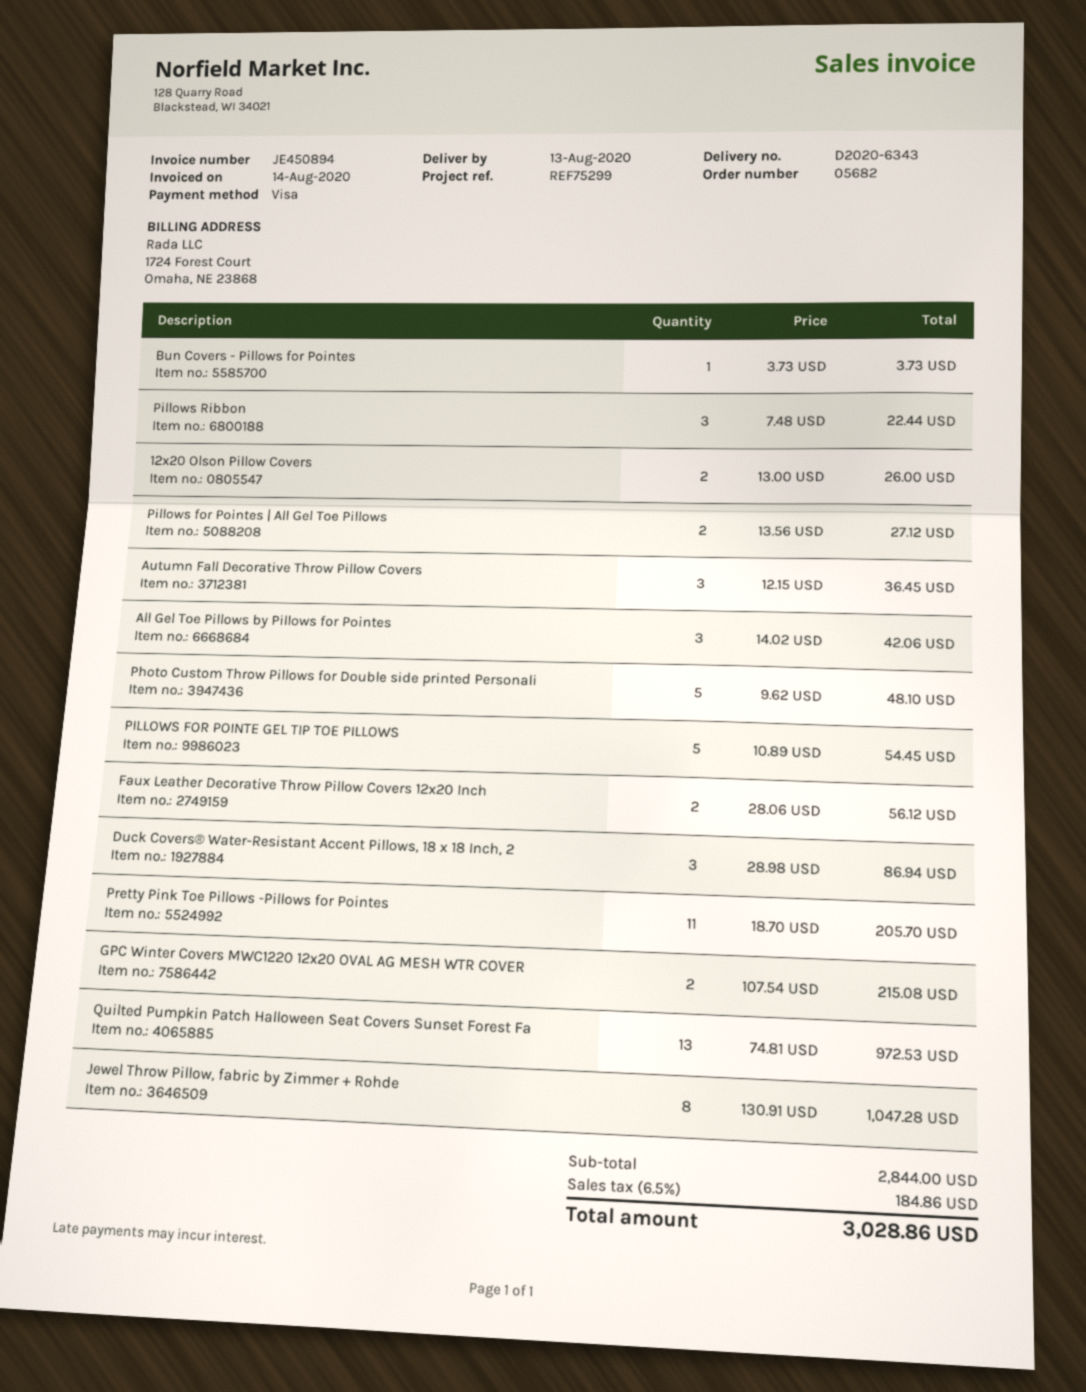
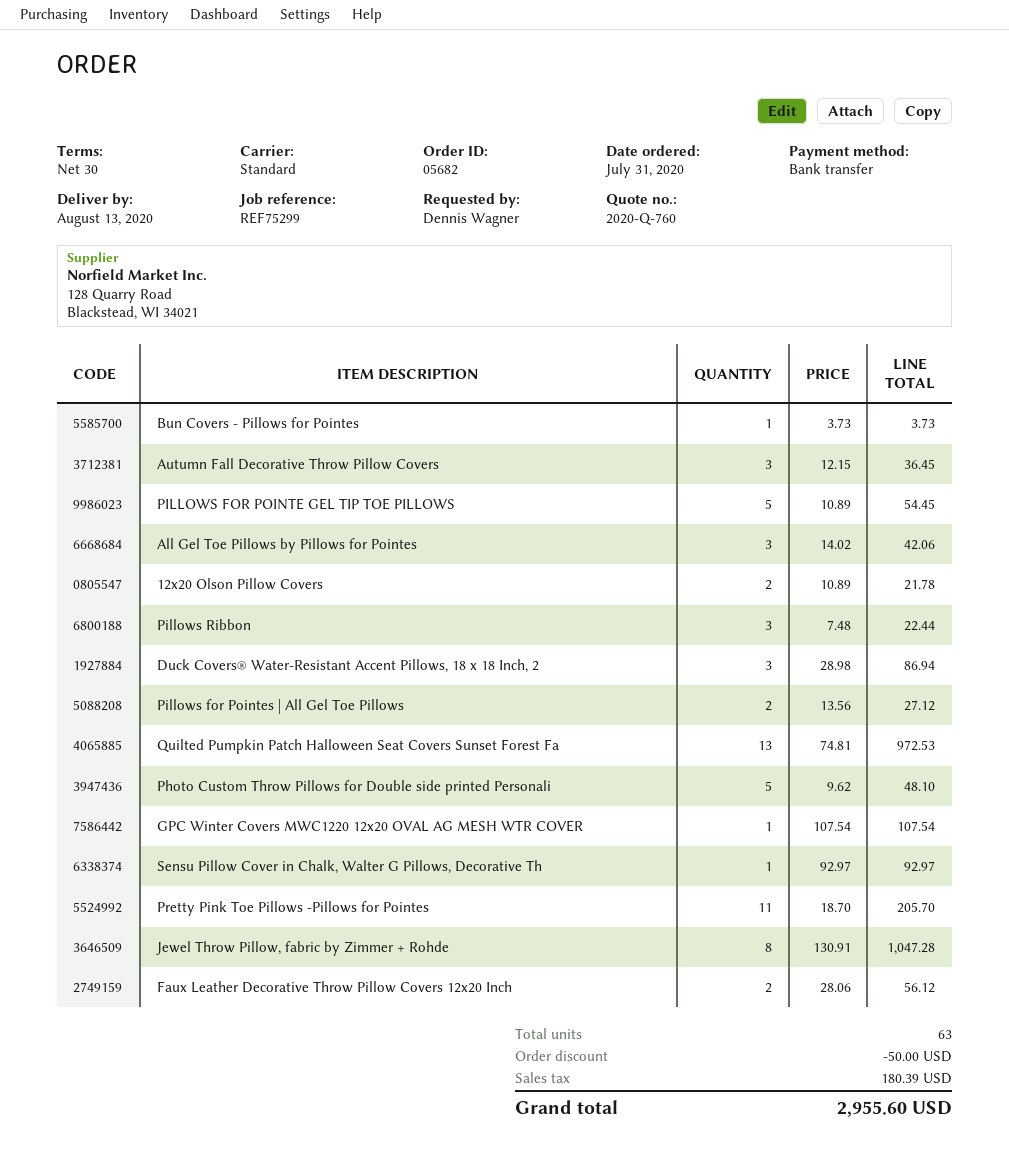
payment method: Visa -> bank transfer
12x20 Olson Pillow Covers: 2 x 13.00 = 26.00 -> 2 x 10.89 = 21.78
GPC Winter Covers MWC1220 12x20 OVAL AG MESH WTR COVER: 2 x 107.54 = 215.08 -> 1 x 107.54 = 107.54
Sensu Pillow Cover in Chalk, Walter G Pillows, Decorative Th: none -> 1 x 92.97 = 92.97
discount: none -> 50.00
tax: 184.86 -> 180.39
total: 3028.86 -> 2955.60

